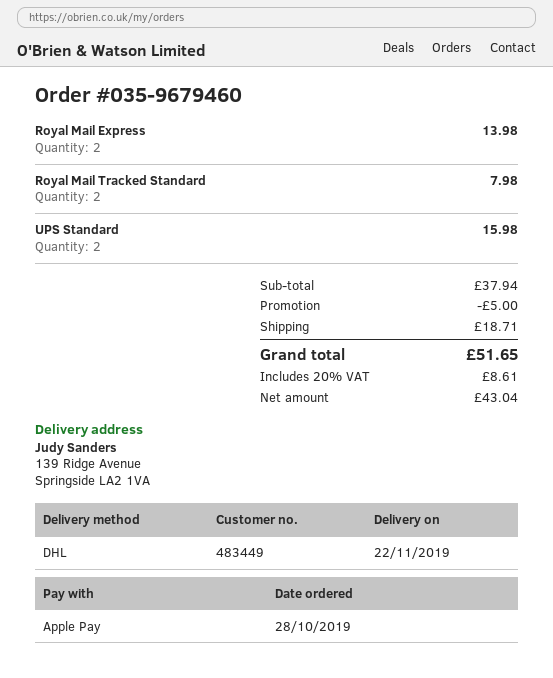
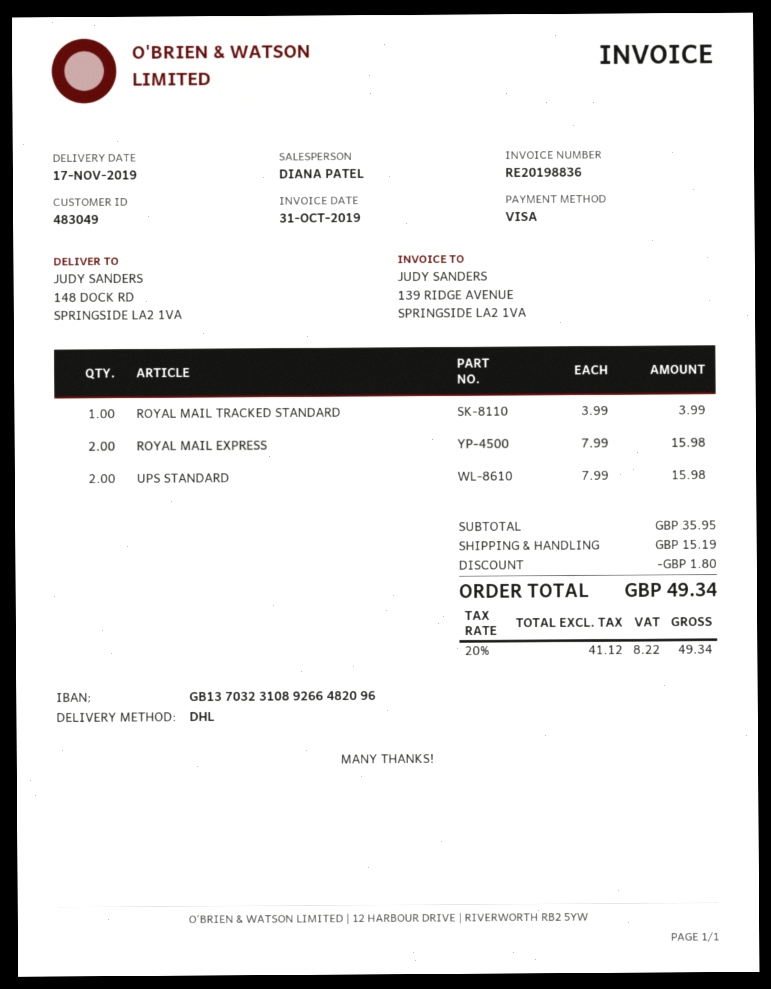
delivery date: 2019-11-22 -> 2019-11-17
customer number: 483449 -> 483049
payment method: Apple Pay -> Visa
ship to: 139 Ridge Avenue, Springside LA2 1VA -> 148 DOCK RD, SPRINGSIDE LA2 1VA
Royal Mail Express: 2 for 13.98 -> 2 for 15.98
Royal Mail Tracked Standard: 2 for 7.98 -> 1 for 3.99
subtotal: 37.94 -> 35.95
discount: 5.00 -> 1.80
shipping: 18.71 -> 15.19
net: 43.04 -> 41.12
tax: 20% = 8.61 -> 20% = 8.22
total: 51.65 -> 49.34

